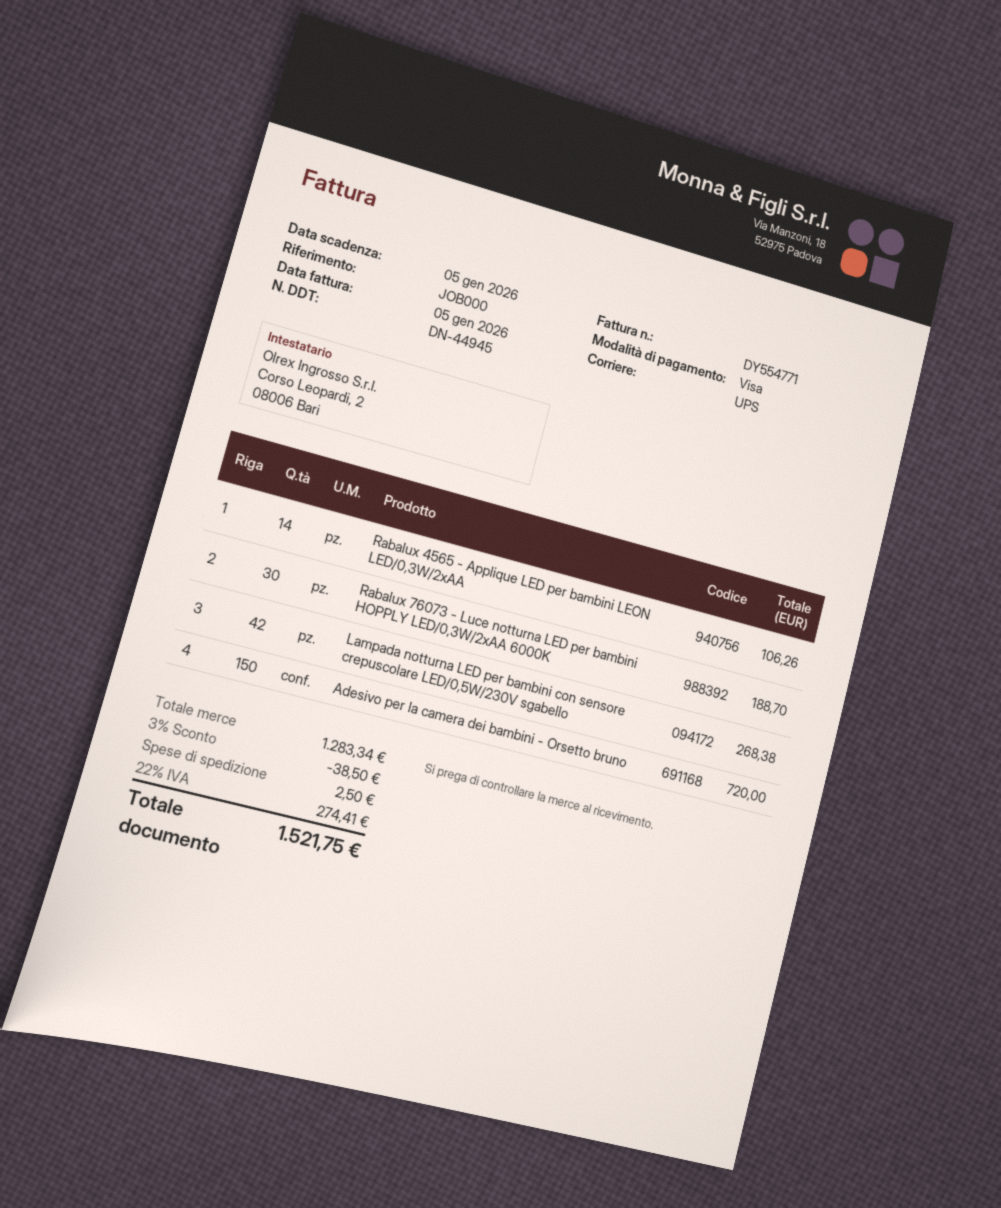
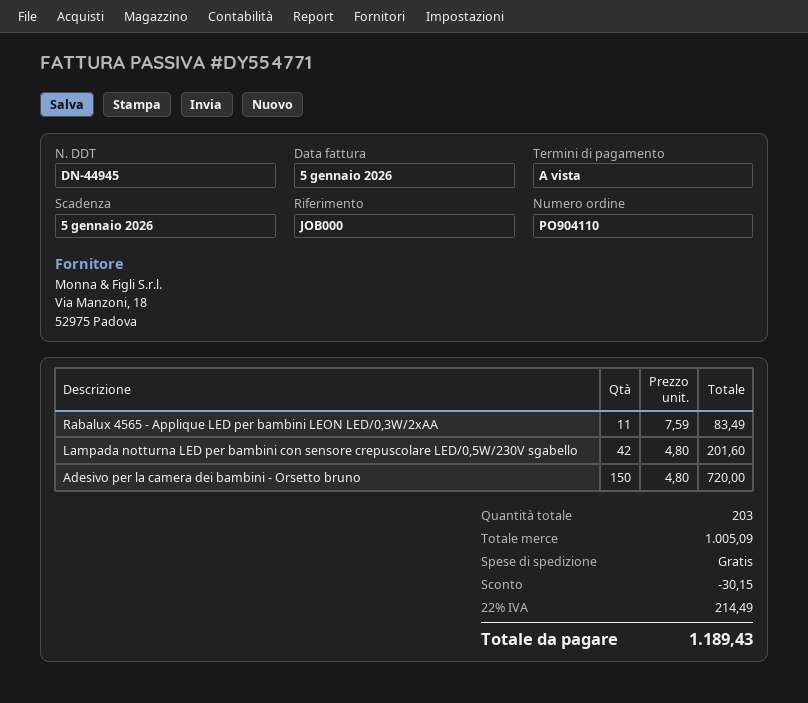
Rabalux 4565 - Applique LED per bambini LEON LED/0,3W/2xAA: 14 for 106.26 -> 11 for 83.49
Rabalux 76073 - Luce notturna LED per bambini HOPPLY LED/0,3W/2xAA 6000K: 30 for 188.70 -> none
Lampada notturna LED per bambini con sensore crepuscolare LED/0,5W/230V sgabello: 42 for 268.38 -> 42 for 201.60
subtotal: 1283.34 -> 1005.09
discount: 38.50 -> 30.15
shipping: 2.50 -> 0.00
tax: 22% = 274.41 -> 22% = 214.49
total: 1521.75 -> 1189.43

